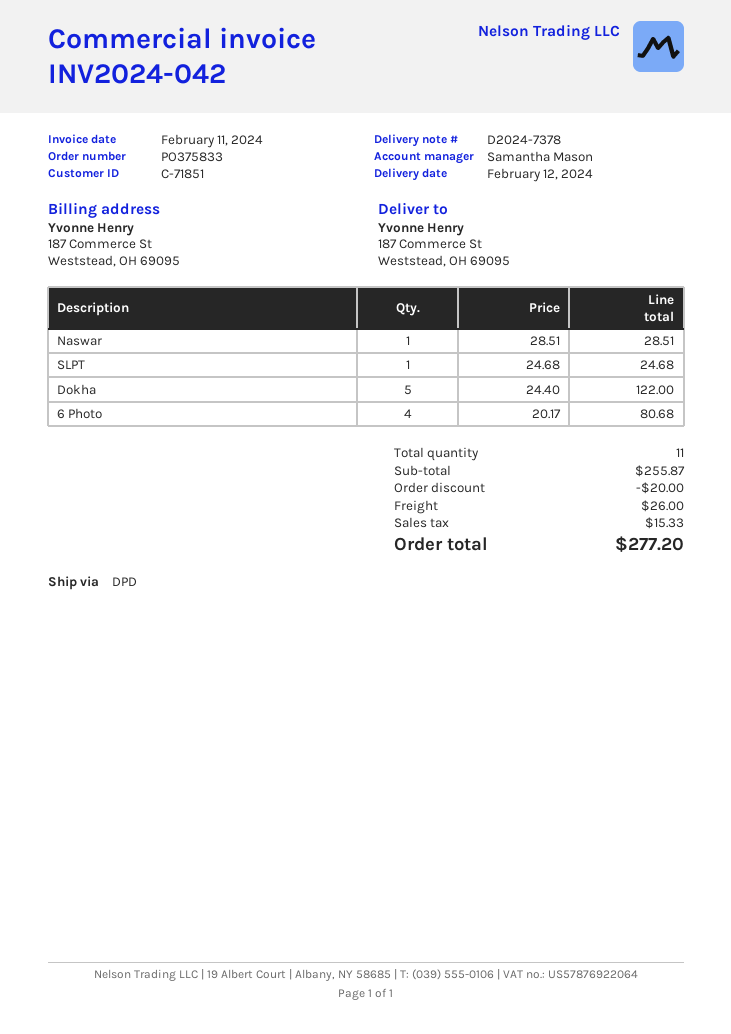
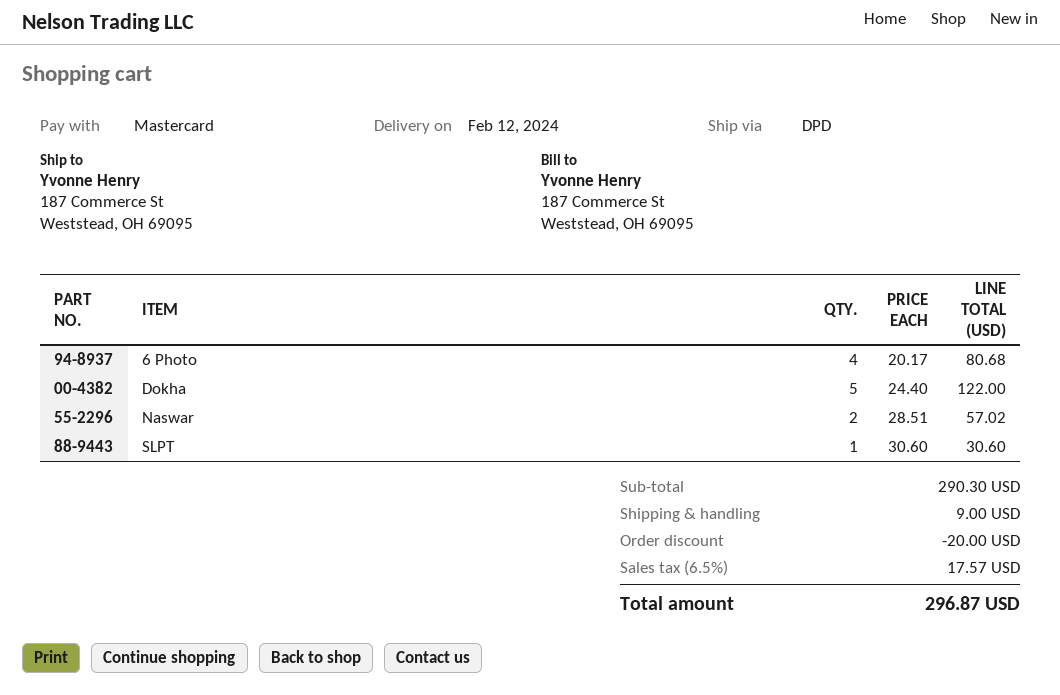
Naswar: 1 x 28.51 = 28.51 -> 2 x 28.51 = 57.02
SLPT: 1 x 24.68 = 24.68 -> 1 x 30.60 = 30.60
subtotal: 255.87 -> 290.30
shipping: 26.00 -> 9.00
tax: 15.33 -> 17.57
total: 277.20 -> 296.87

